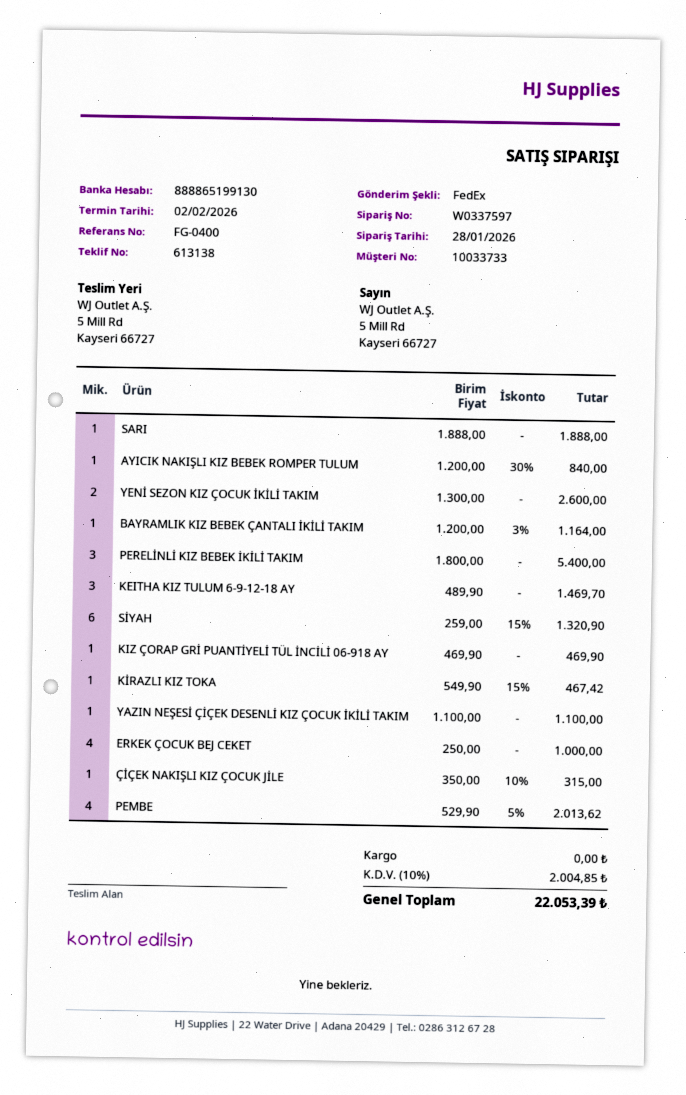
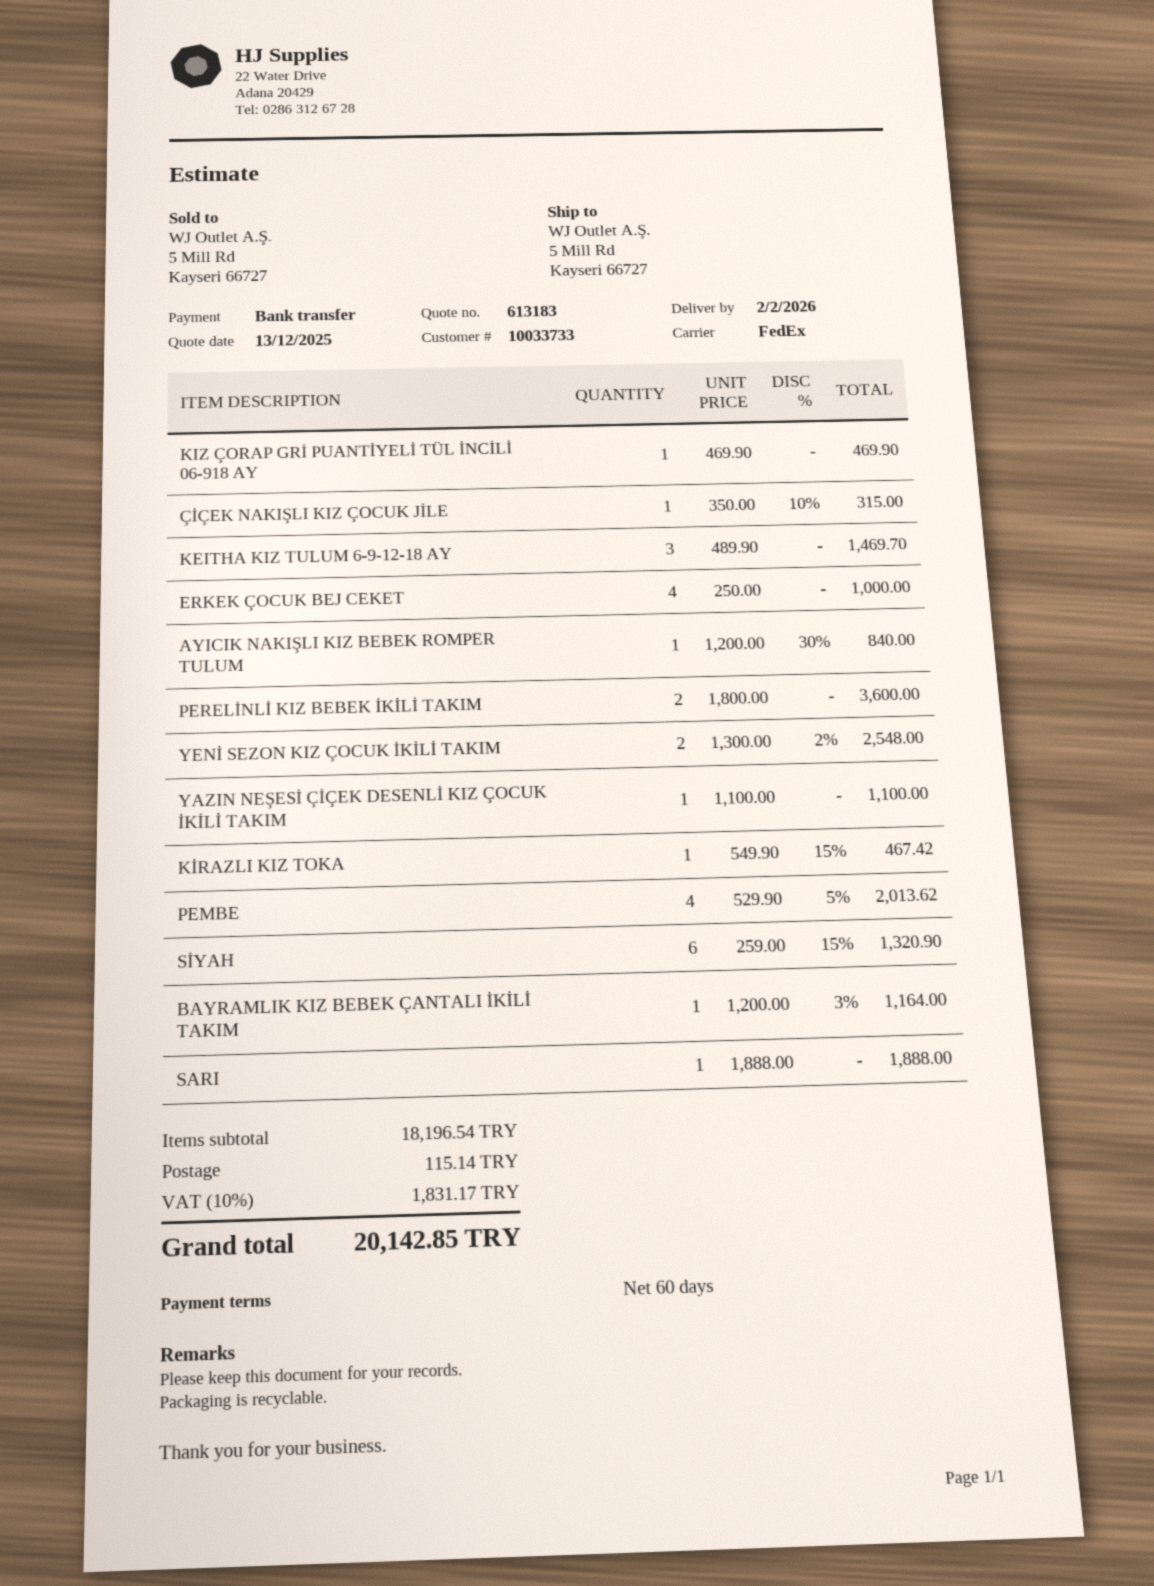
quote number: 613138 -> 613183
YENİ SEZON KIZ ÇOCUK İKİLİ TAKIM: 2 x 1300.00 = 2600.00 -> 2 x 1300.00 - 2% = 2548.00
PERELİNLİ KIZ BEBEK İKİLİ TAKIM: 3 x 1800.00 = 5400.00 -> 2 x 1800.00 = 3600.00
shipping: 0.00 -> 115.14
tax: 10% = 2004.85 -> 10% = 1831.17
total: 22053.39 -> 20142.85

